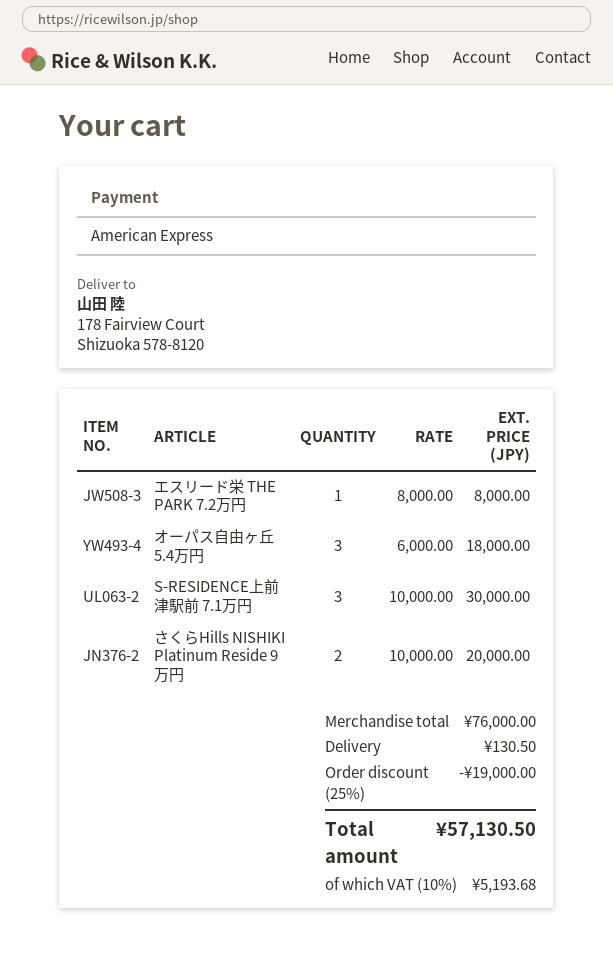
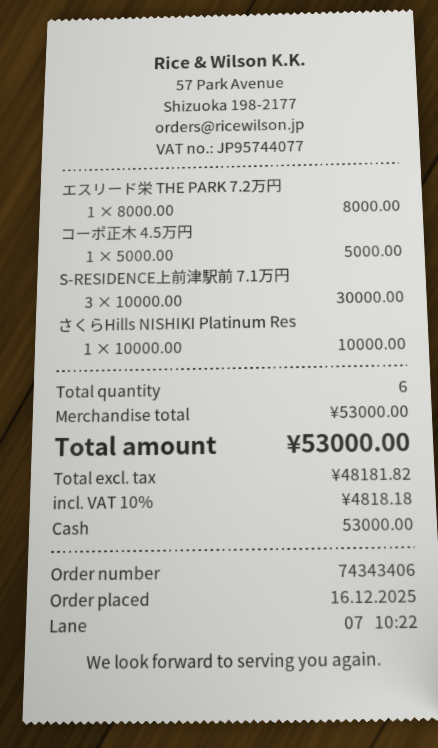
payment method: American Express -> cash
オーパス自由ヶ丘 5.4万円: 3 x 6000.00 = 18000.00 -> none
さくらHills NISHIKI Platinum Reside 9万円: 2 x 10000.00 = 20000.00 -> 1 x 10000.00 = 10000.00
コーポ正木 4.5万円: none -> 1 x 5000.00 = 5000.00
subtotal: 76000.00 -> 53000.00
discount: 25% = 19000.00 -> none
shipping: 130.50 -> none
tax: 10% = 5193.68 -> 10% = 4818.18
total: 57130.50 -> 53000.00

